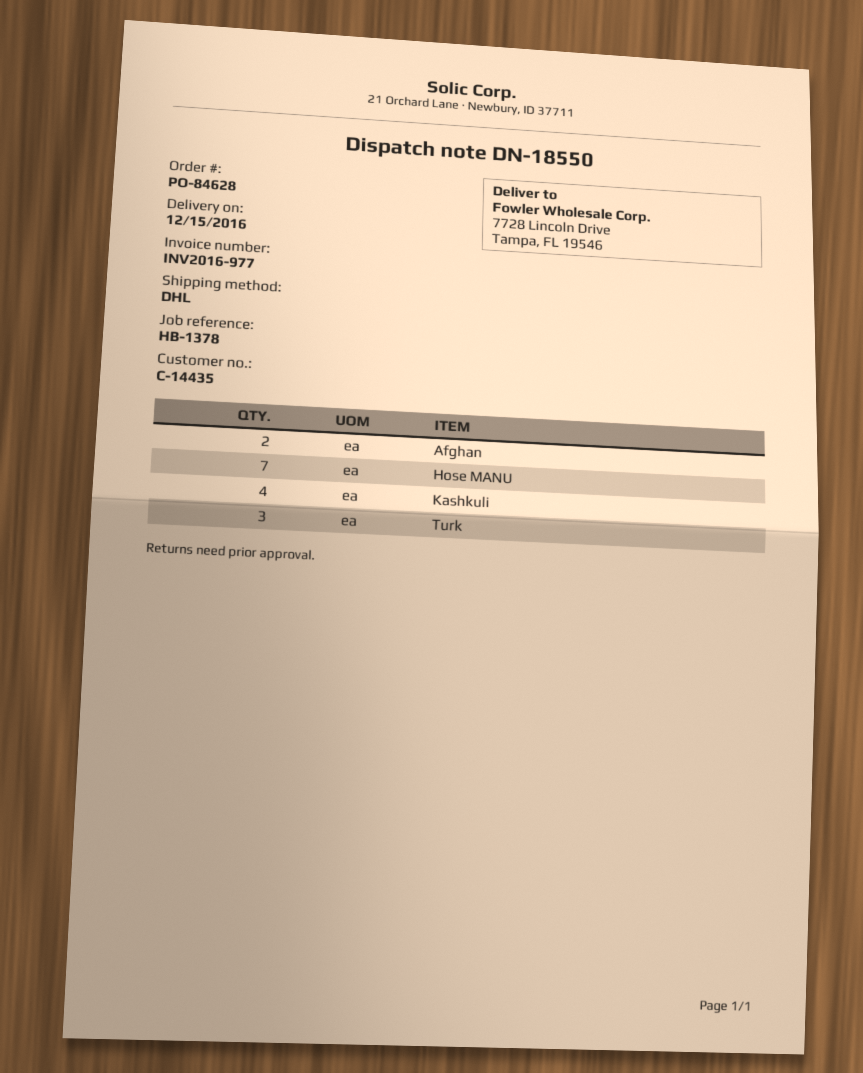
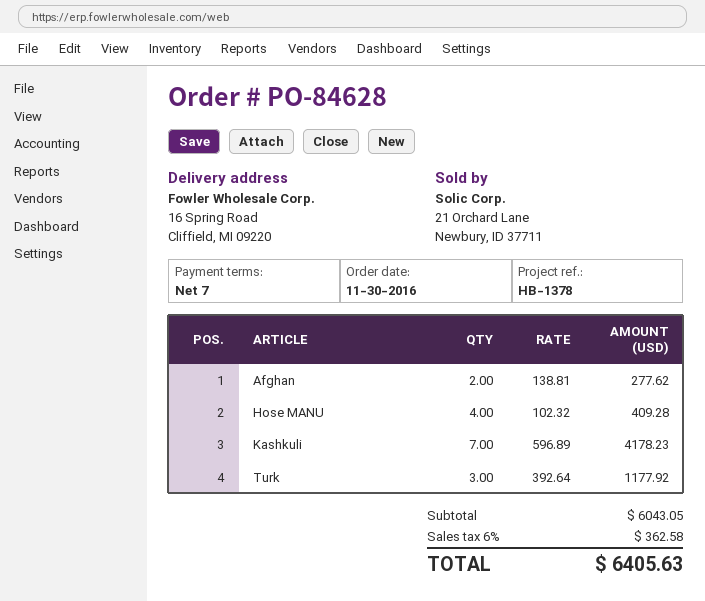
ship to: 7728 Lincoln Drive, Tampa, FL 19546 -> 16 Spring Road, Cliffield, MI 09220
Hose MANU: 7 -> 4
Kashkuli: 4 -> 7

